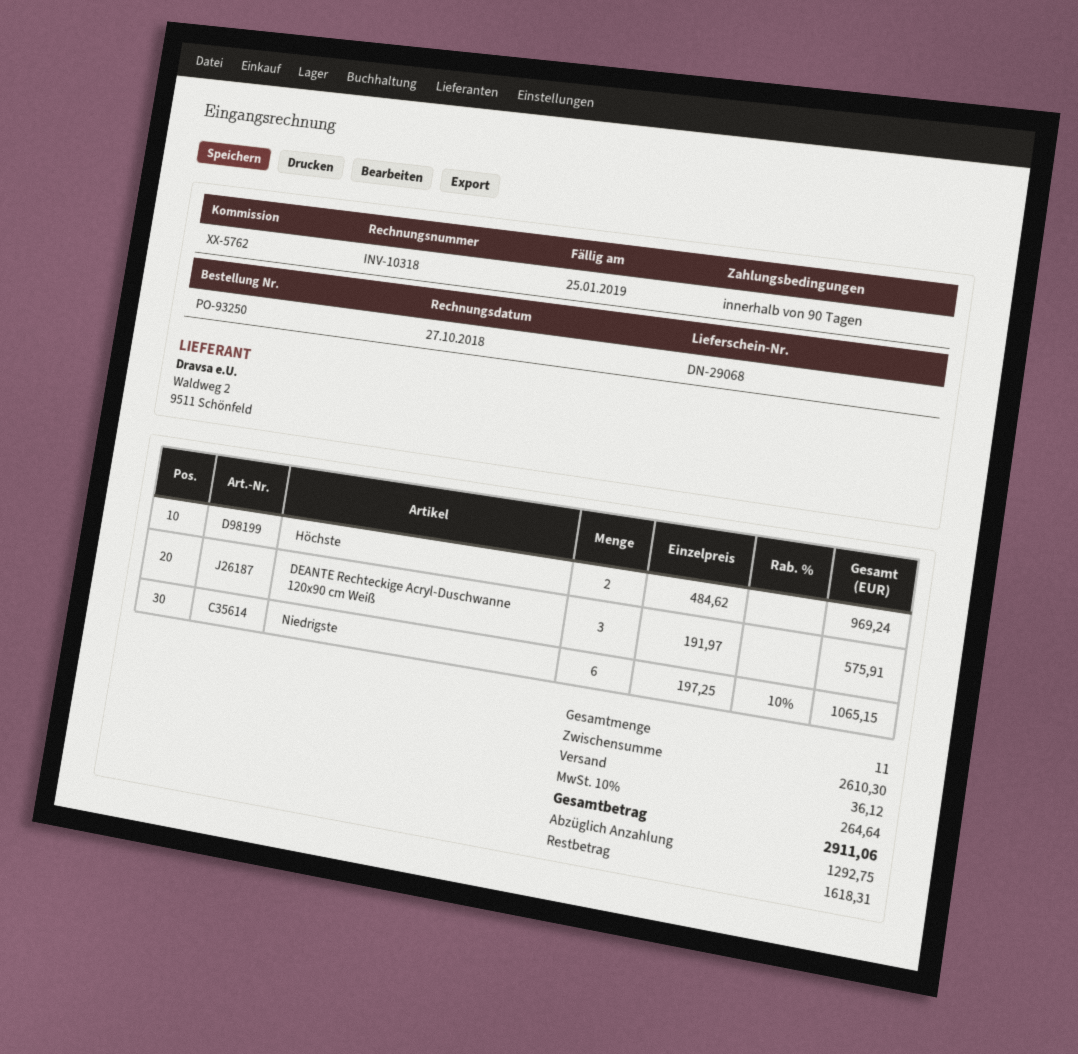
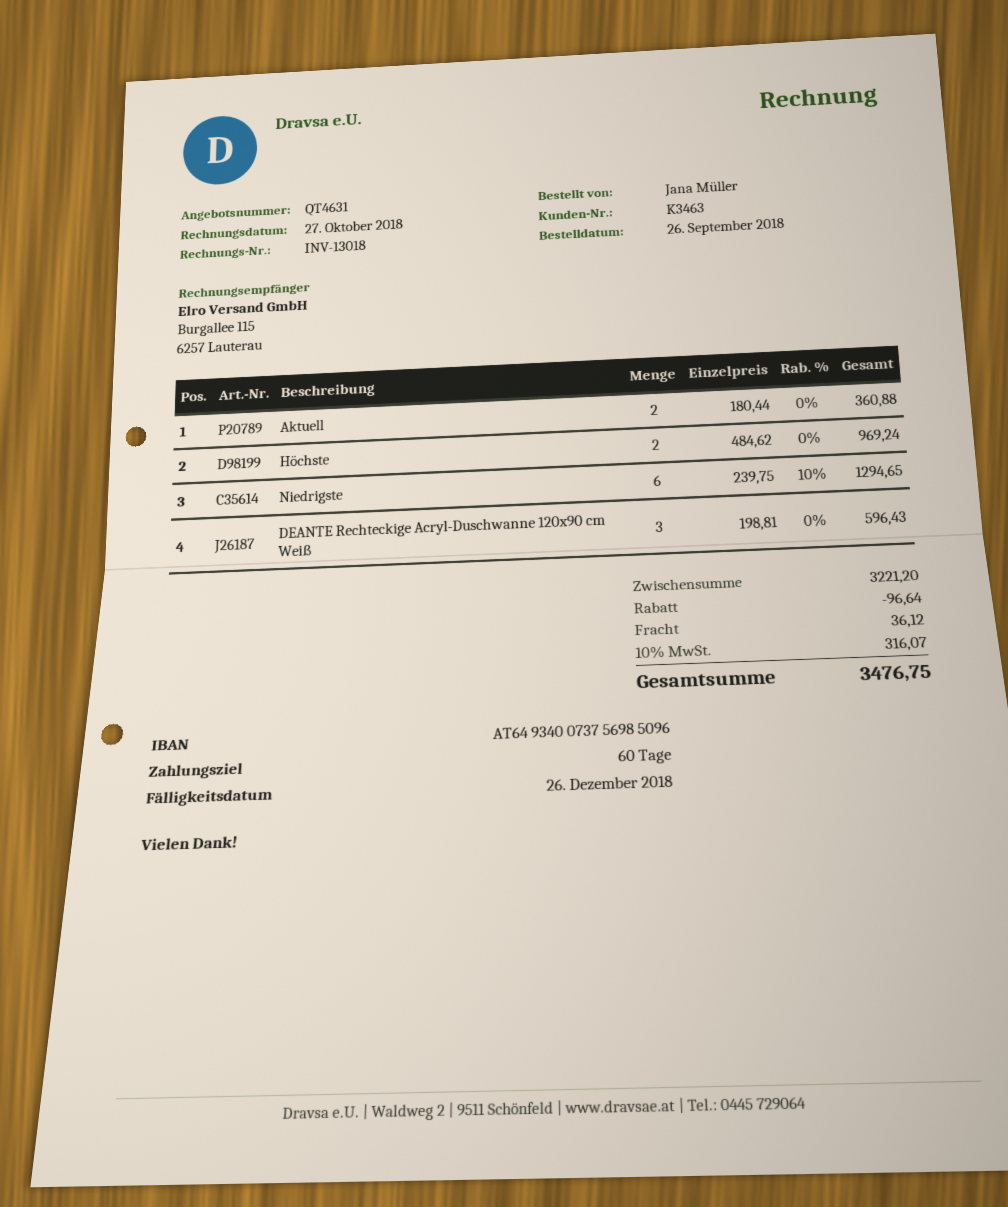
invoice number: INV-10318 -> INV-13018
payment terms: 90 days -> 60 days
due date: 2019-01-25 -> 2018-12-26
DEANTE Rechteckige Acryl-Duschwanne 120x90 cm Weiß: 3 x 191.97 = 575.91 -> 3 x 198.81 = 596.43
Niedrigste: 6 x 197.25 - 10% = 1065.15 -> 6 x 239.75 - 10% = 1294.65
Aktuell: none -> 2 x 180.44 = 360.88
subtotal: 2610.30 -> 3221.20
discount: none -> 96.64
tax: 10% = 264.64 -> 10% = 316.07
total: 2911.06 -> 3476.75

